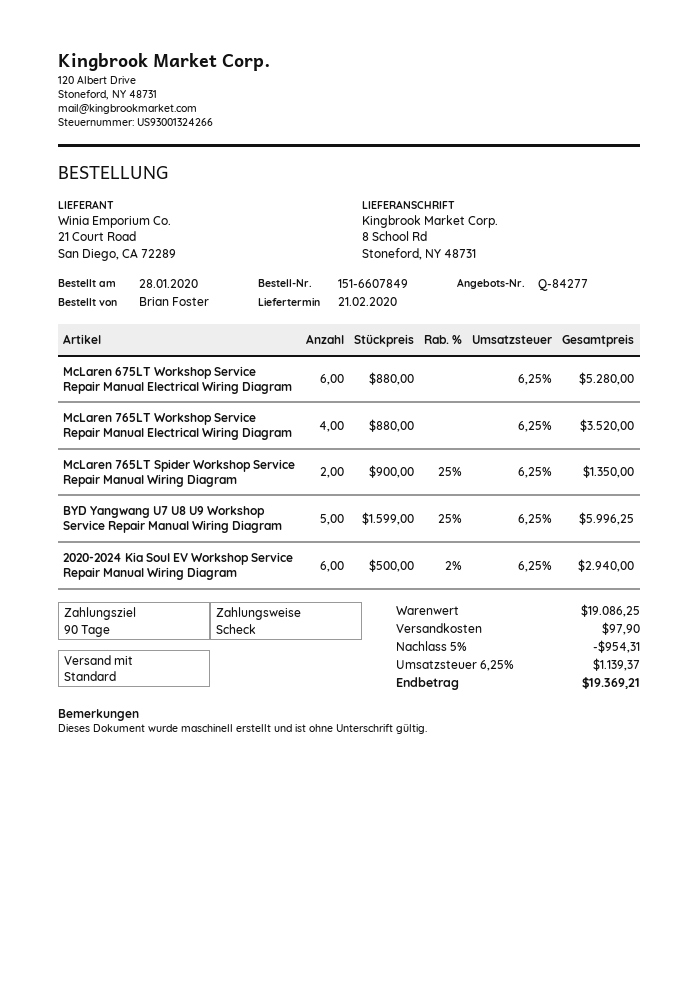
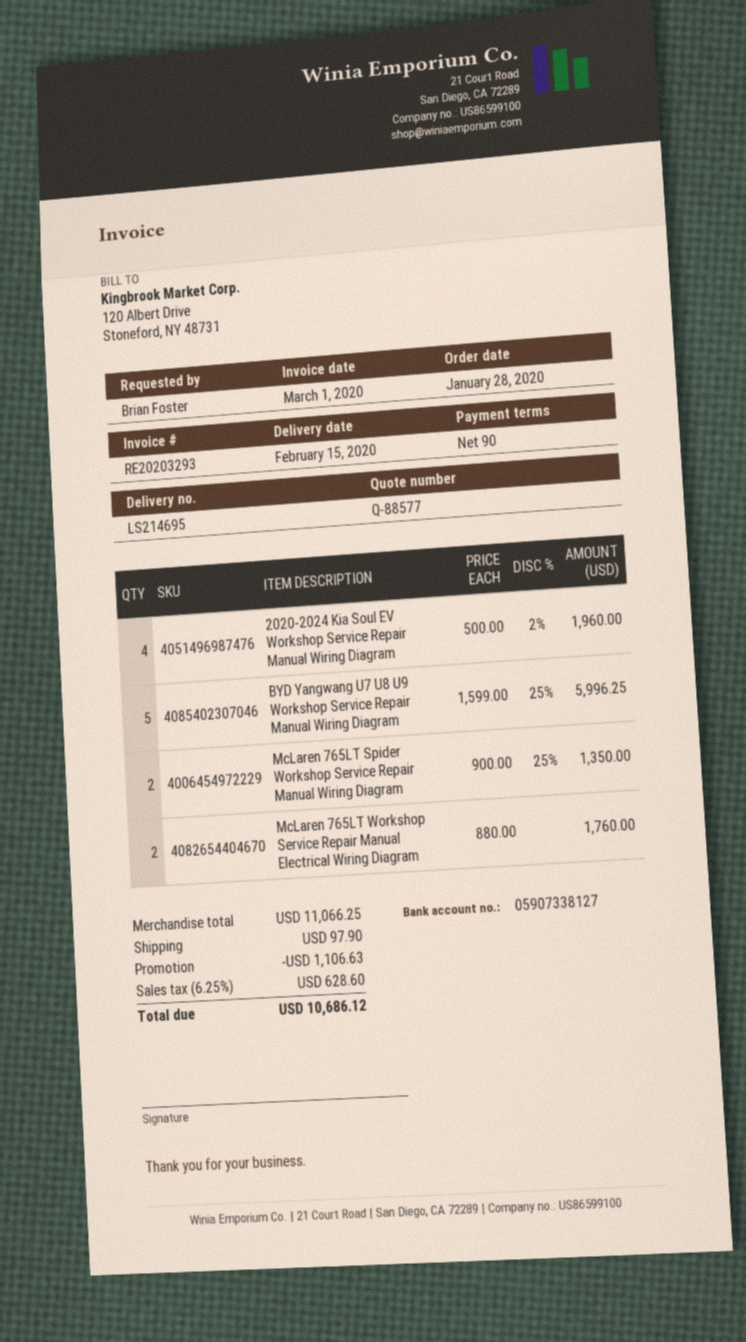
quote number: Q-84277 -> Q-88577
delivery date: 2020-02-21 -> 2020-02-15
McLaren 675LT Workshop Service Repair Manual Electrical Wiring Diagram: 6 x 880.00 = 5280.00 -> none
McLaren 765LT Workshop Service Repair Manual Electrical Wiring Diagram: 4 x 880.00 = 3520.00 -> 2 x 880.00 = 1760.00
2020-2024 Kia Soul EV Workshop Service Repair Manual Wiring Diagram: 6 x 500.00 - 2% = 2940.00 -> 4 x 500.00 - 2% = 1960.00
subtotal: 19086.25 -> 11066.25
discount: 954.31 -> 1106.63
tax: 6.25% = 1139.37 -> 6.25% = 628.60
total: 19369.21 -> 10686.12

